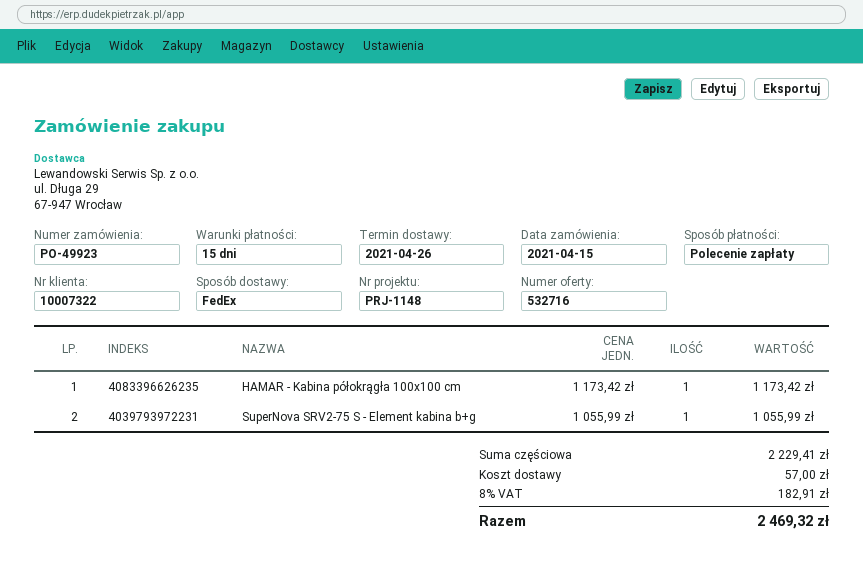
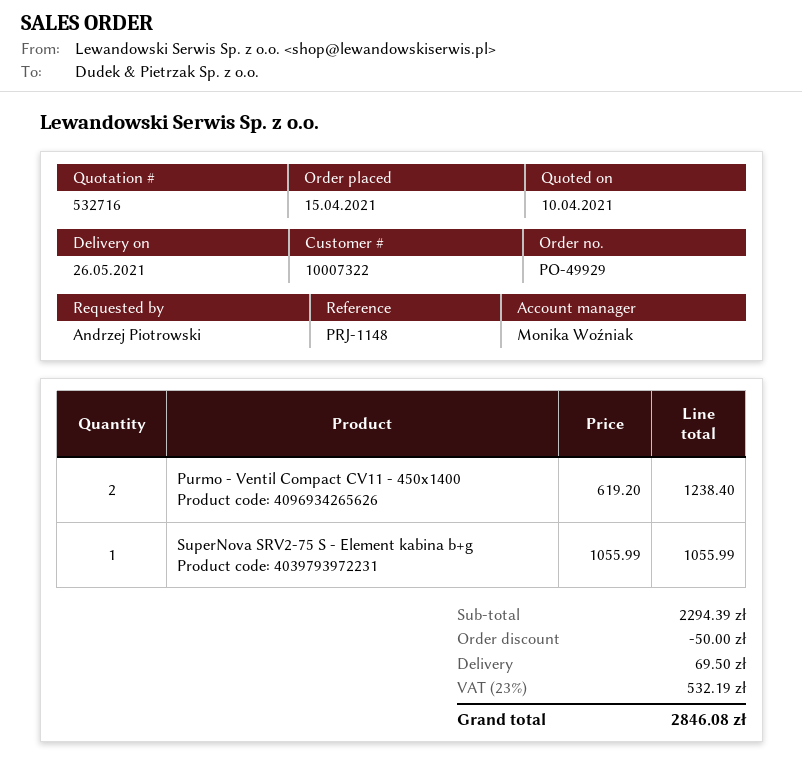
order number: PO-49923 -> PO-49929
delivery date: 2021-04-26 -> 2021-05-26
HAMAR - Kabina półokrągła 100x100 cm: 1 x 1173.42 = 1173.42 -> none
Purmo - Ventil Compact CV11 - 450x1400: none -> 2 x 619.20 = 1238.40
subtotal: 2229.41 -> 2294.39
discount: none -> 50.00
shipping: 57.00 -> 69.50
tax: 8% = 182.91 -> 23% = 532.19
total: 2469.32 -> 2846.08

